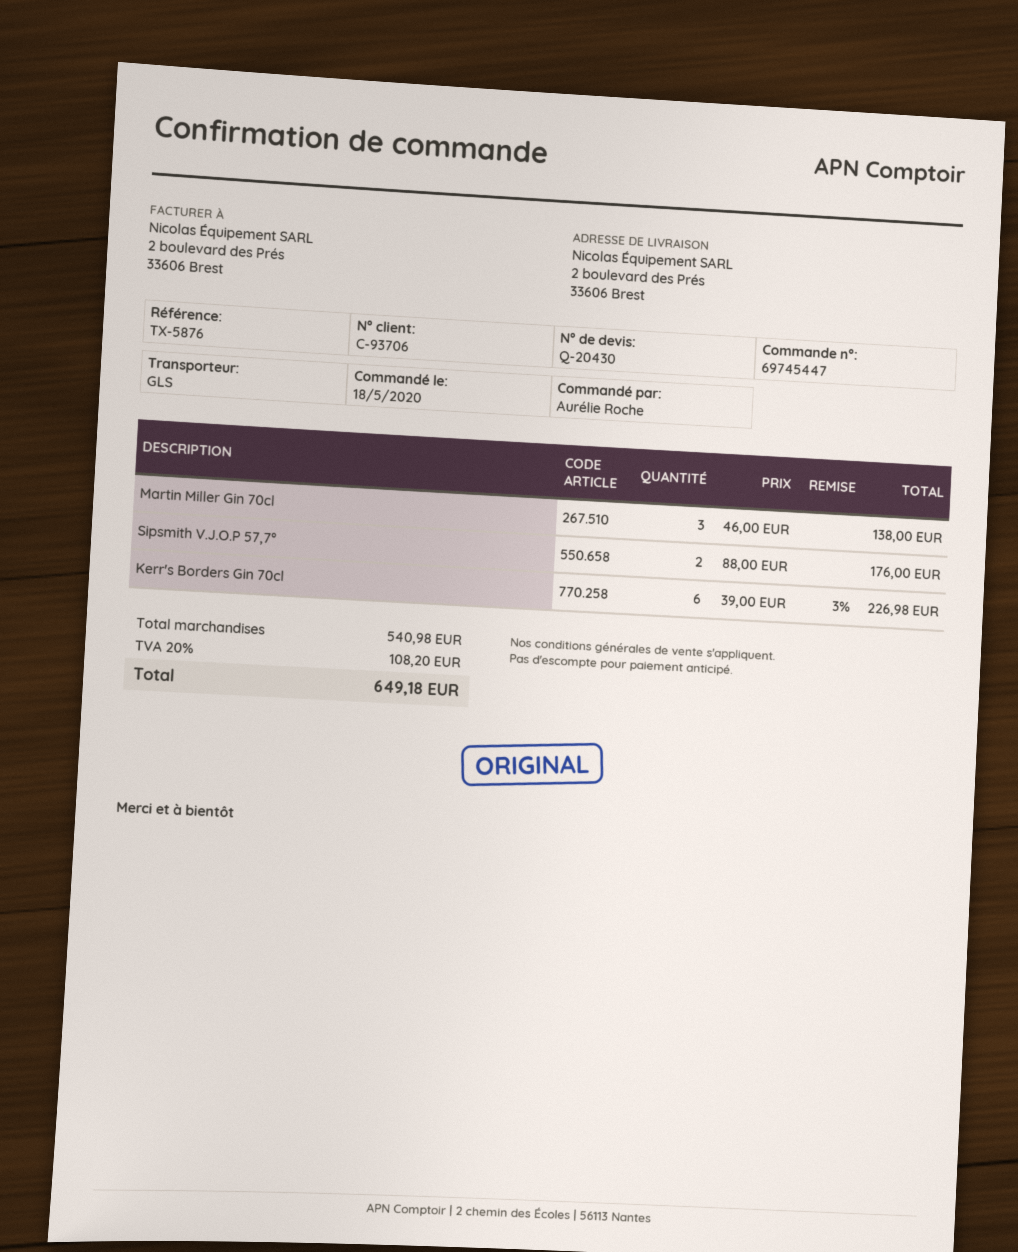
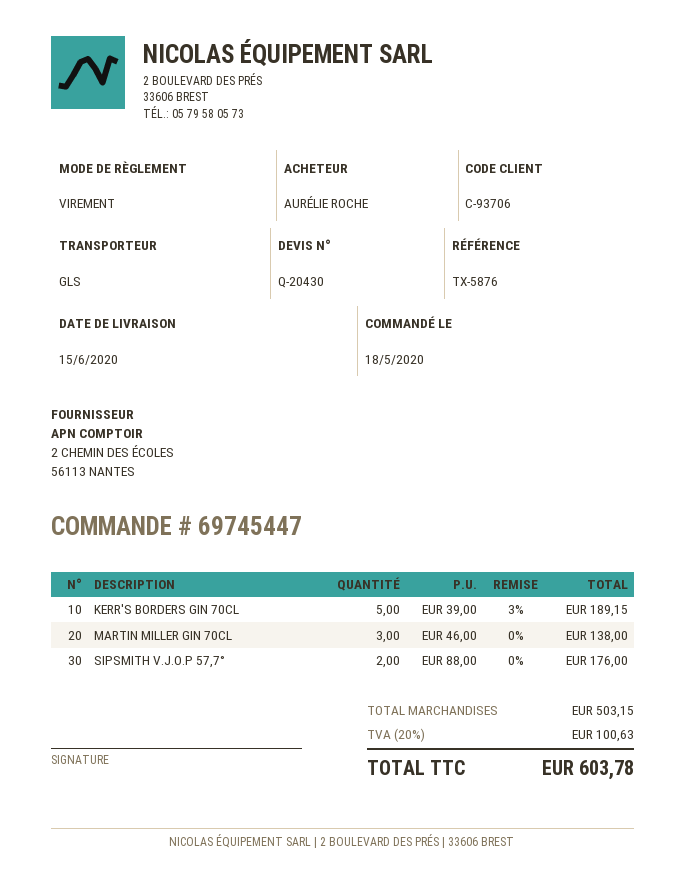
Kerr's Borders Gin 70cl: 6 x 39.00 - 3% = 226.98 -> 5 x 39.00 - 3% = 189.15
subtotal: 540.98 -> 503.15
tax: 20% = 108.20 -> 20% = 100.63
total: 649.18 -> 603.78

